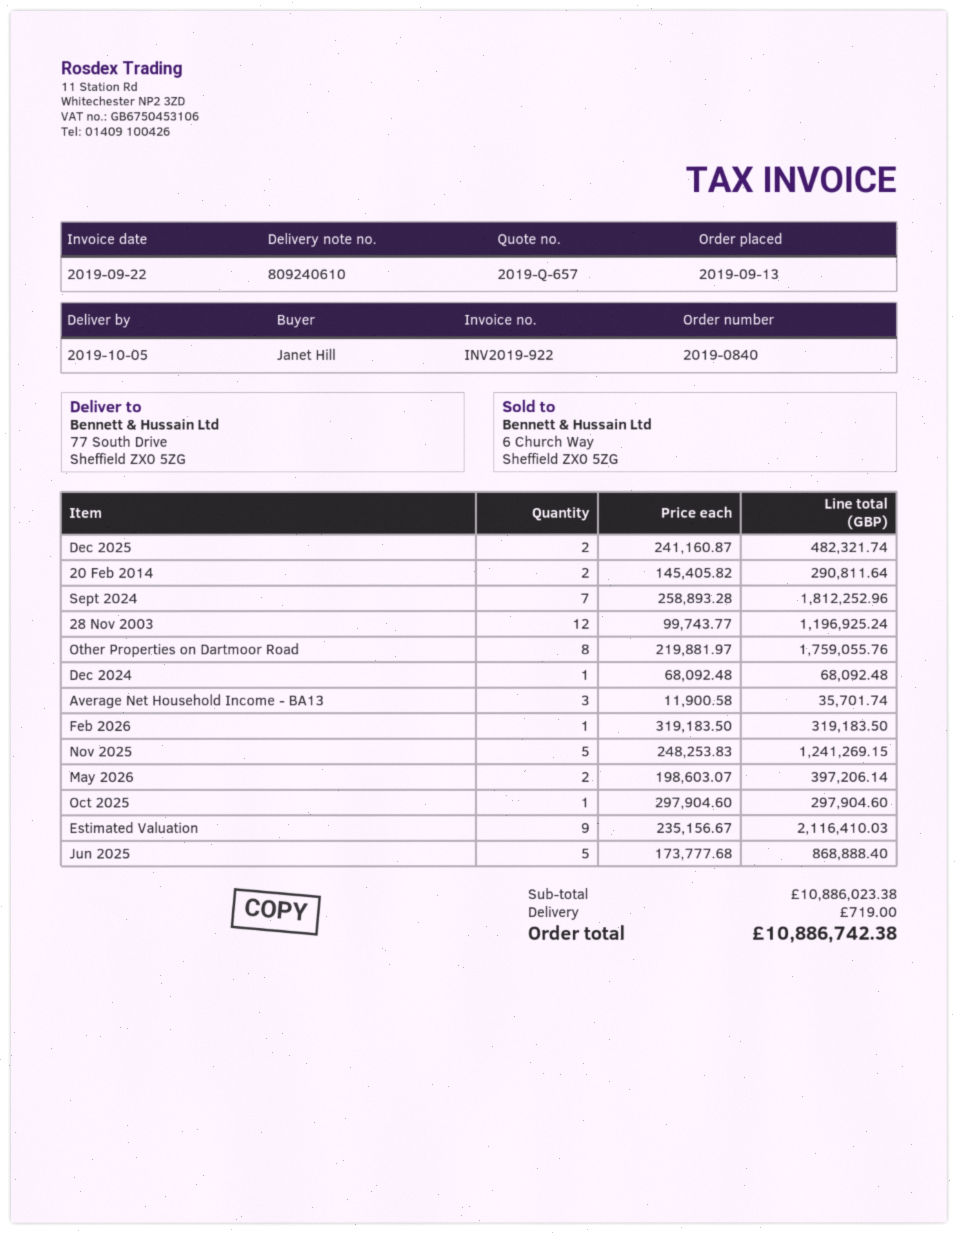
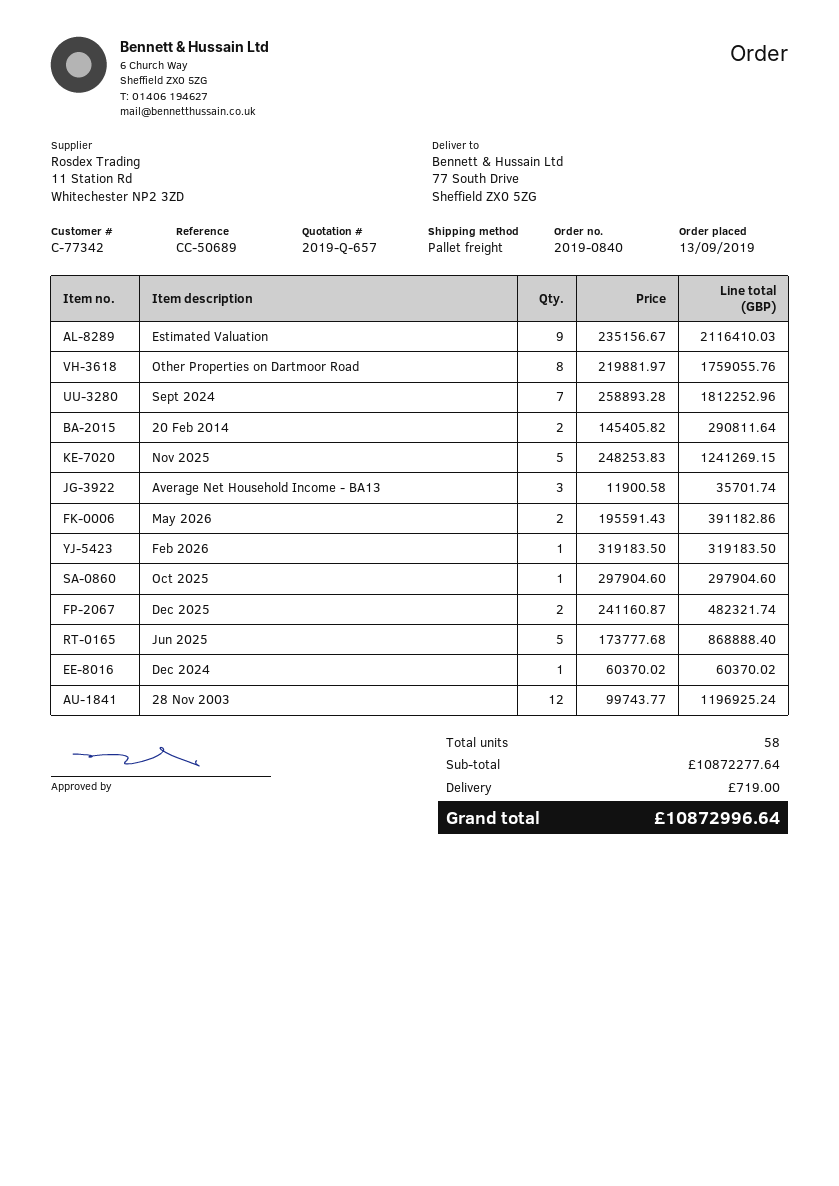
Dec 2024: 1 x 68092.48 = 68092.48 -> 1 x 60370.02 = 60370.02
May 2026: 2 x 198603.07 = 397206.14 -> 2 x 195591.43 = 391182.86
subtotal: 10886023.38 -> 10872277.64
total: 10886742.38 -> 10872996.64

